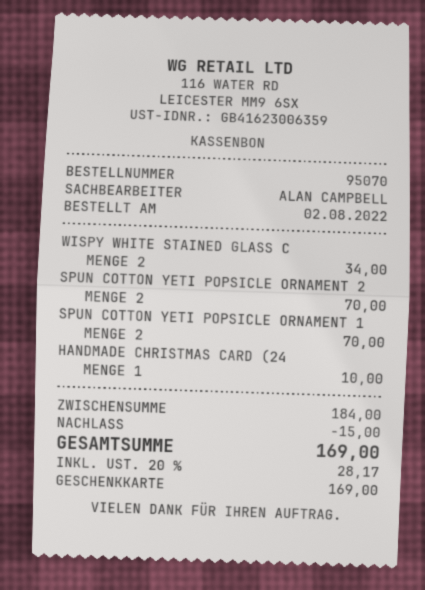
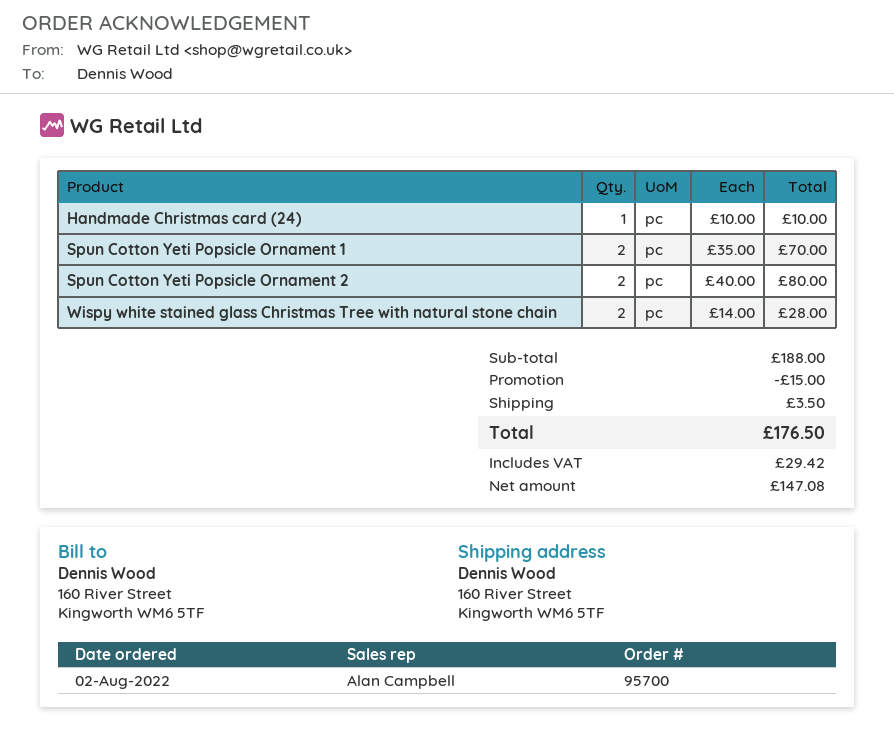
order number: 95070 -> 95700
WISPY WHITE STAINED GLASS C: 2 for 34.00 -> 2 for 28.00
SPUN COTTON YETI POPSICLE ORNAMENT 2: 2 for 70.00 -> 2 for 80.00
subtotal: 184.00 -> 188.00
shipping: none -> 3.50
tax: 28.17 -> 29.42
total: 169.00 -> 176.50

